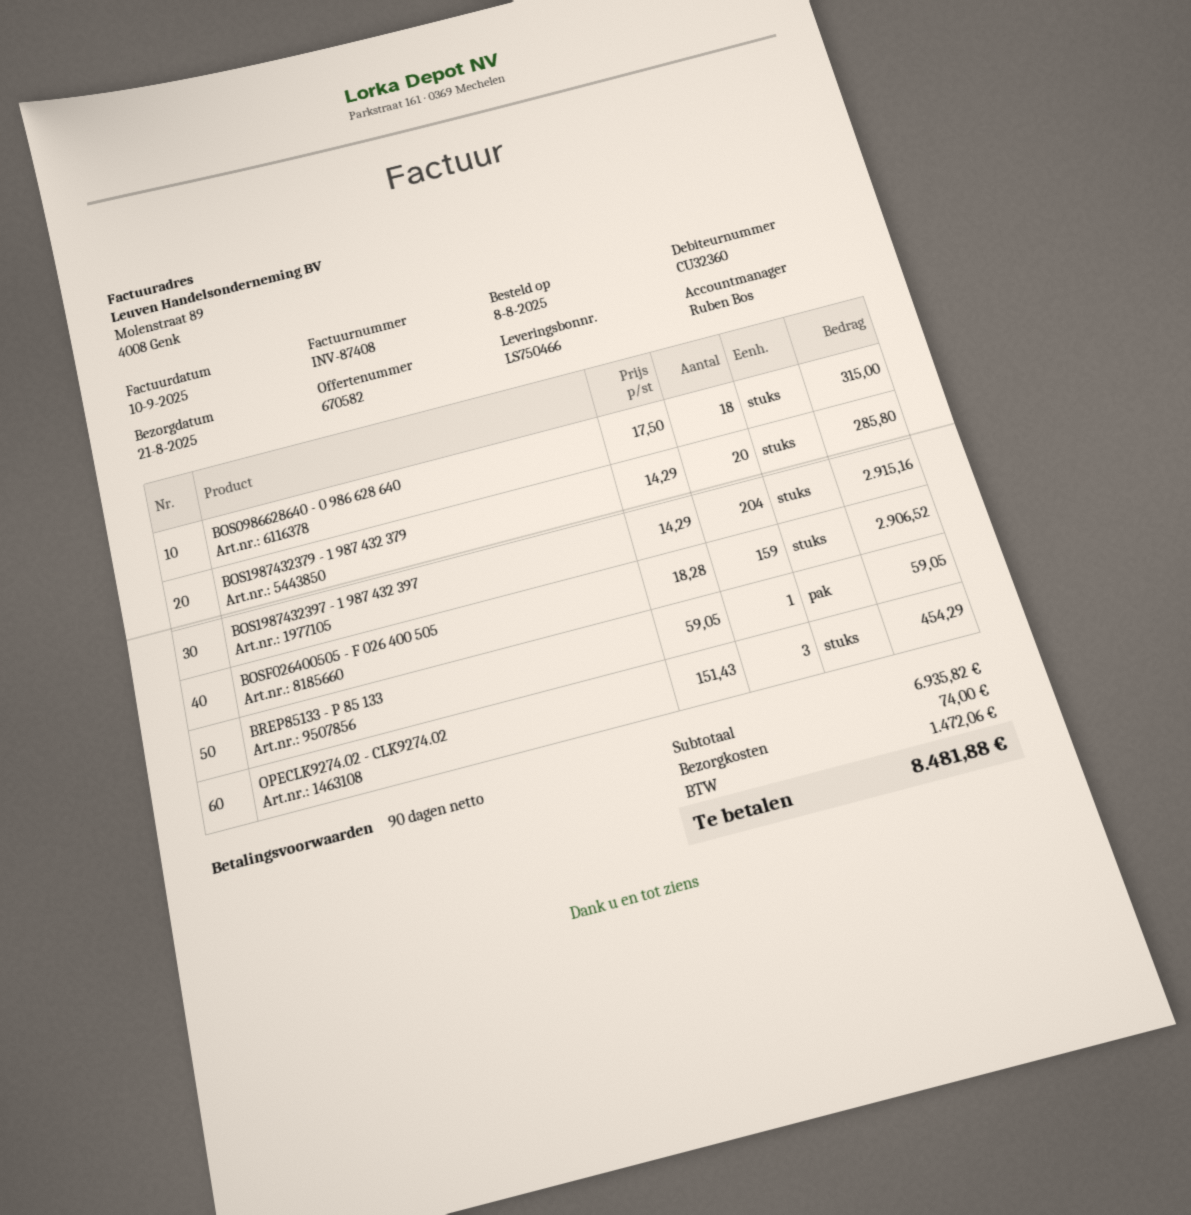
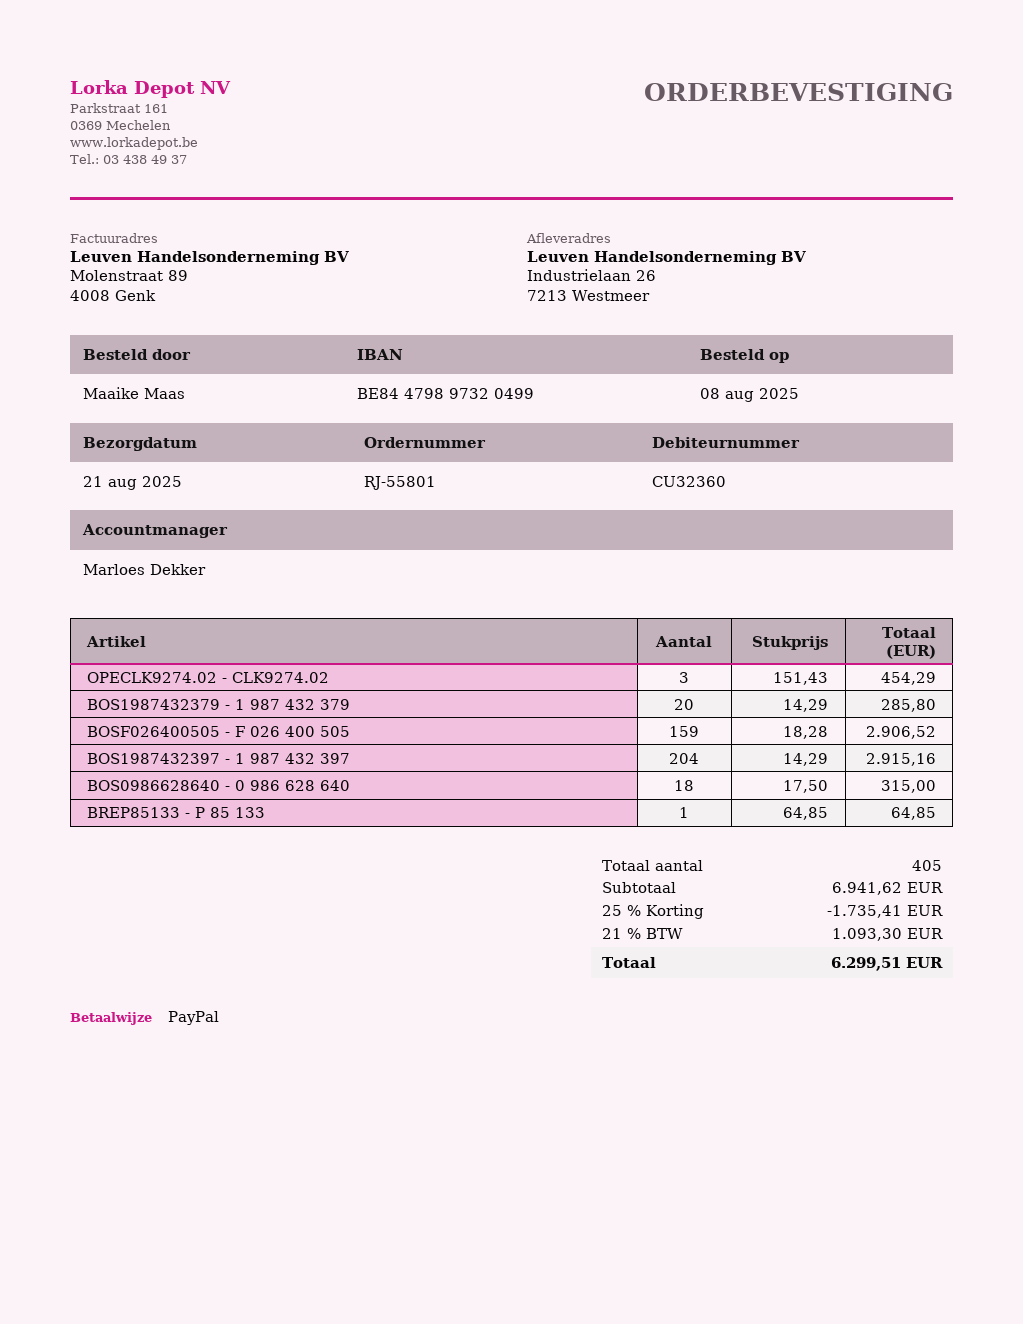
sales rep: Ruben Bos -> Marloes Dekker
BREP85133 - P 85 133: 1 x 59.05 = 59.05 -> 1 x 64.85 = 64.85
subtotal: 6935.82 -> 6941.62
discount: none -> 25% = 1735.41
shipping: 74.00 -> none
tax: 1472.06 -> 1093.30
total: 8481.88 -> 6299.51

